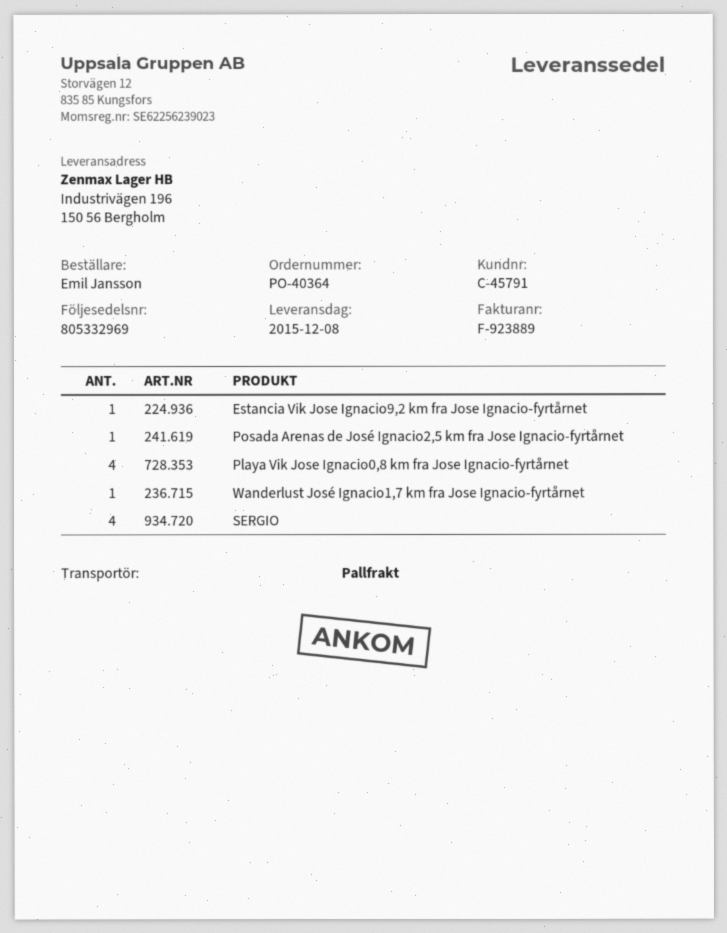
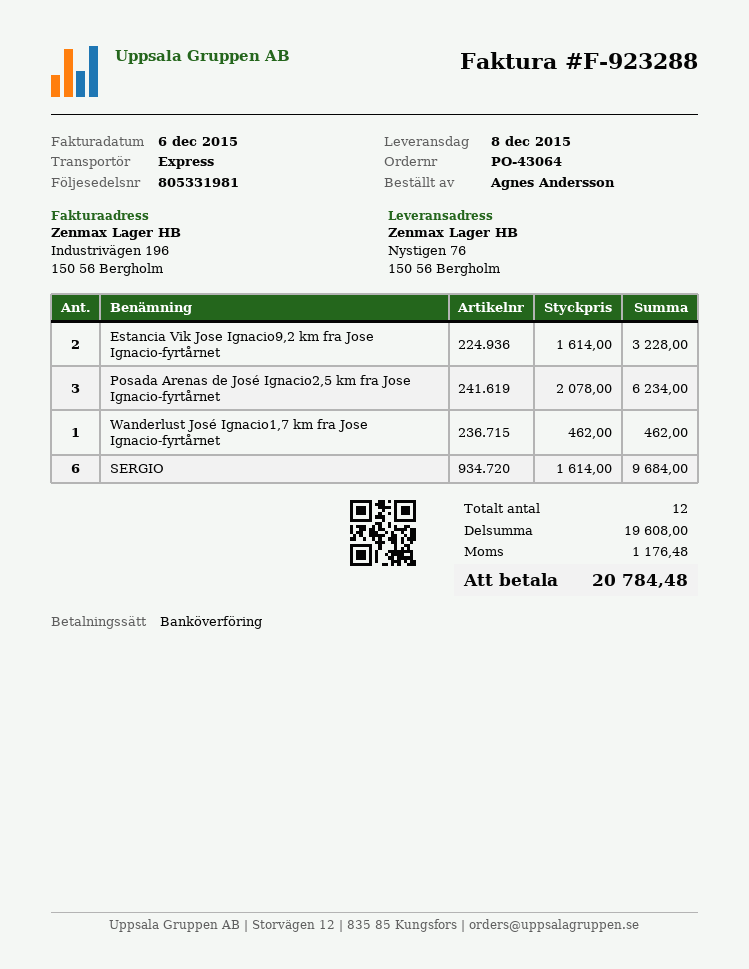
order number: PO-40364 -> PO-43064
delivery note number: 805332969 -> 805331981
invoice number: F-923889 -> F-923288
ordered by: Emil Jansson -> Agnes Andersson
shipping method: pallet freight -> express
ship to: Industrivägen 196, 150 56 Bergholm -> Nystigen 76, 150 56 Bergholm
Estancia Vik Jose Ignacio9,2 km fra Jose Ignacio-fyrtårnet: 1 -> 2
Posada Arenas de José Ignacio2,5 km fra Jose Ignacio-fyrtårnet: 1 -> 3
Playa Vik Jose Ignacio0,8 km fra Jose Ignacio-fyrtårnet: 4 -> none
SERGIO: 4 -> 6

